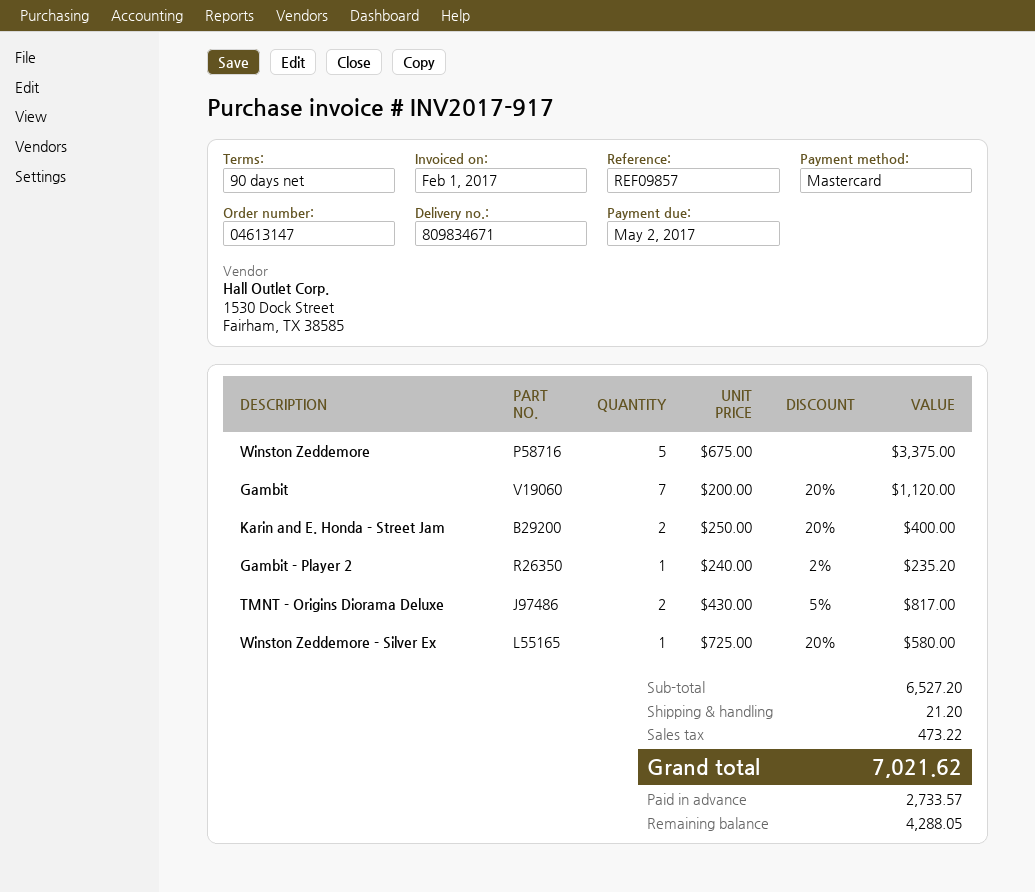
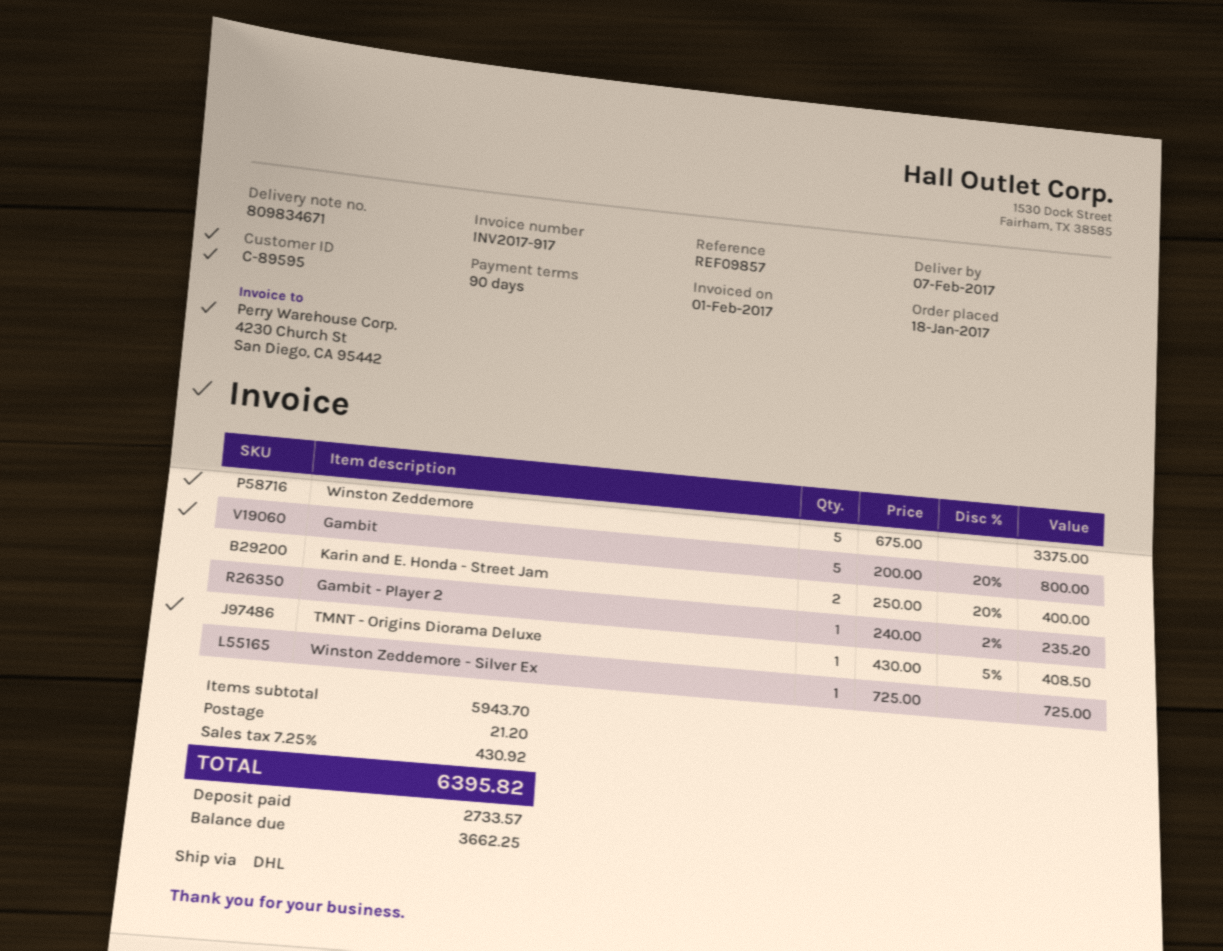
Gambit: 7 x 200.00 - 20% = 1120.00 -> 5 x 200.00 - 20% = 800.00
TMNT - Origins Diorama Deluxe: 2 x 430.00 - 5% = 817.00 -> 1 x 430.00 - 5% = 408.50
Winston Zeddemore - Silver Ex: 1 x 725.00 - 20% = 580.00 -> 1 x 725.00 = 725.00
subtotal: 6527.20 -> 5943.70
tax: 473.22 -> 430.92
total: 7021.62 -> 6395.82
balance: 4288.05 -> 3662.25

